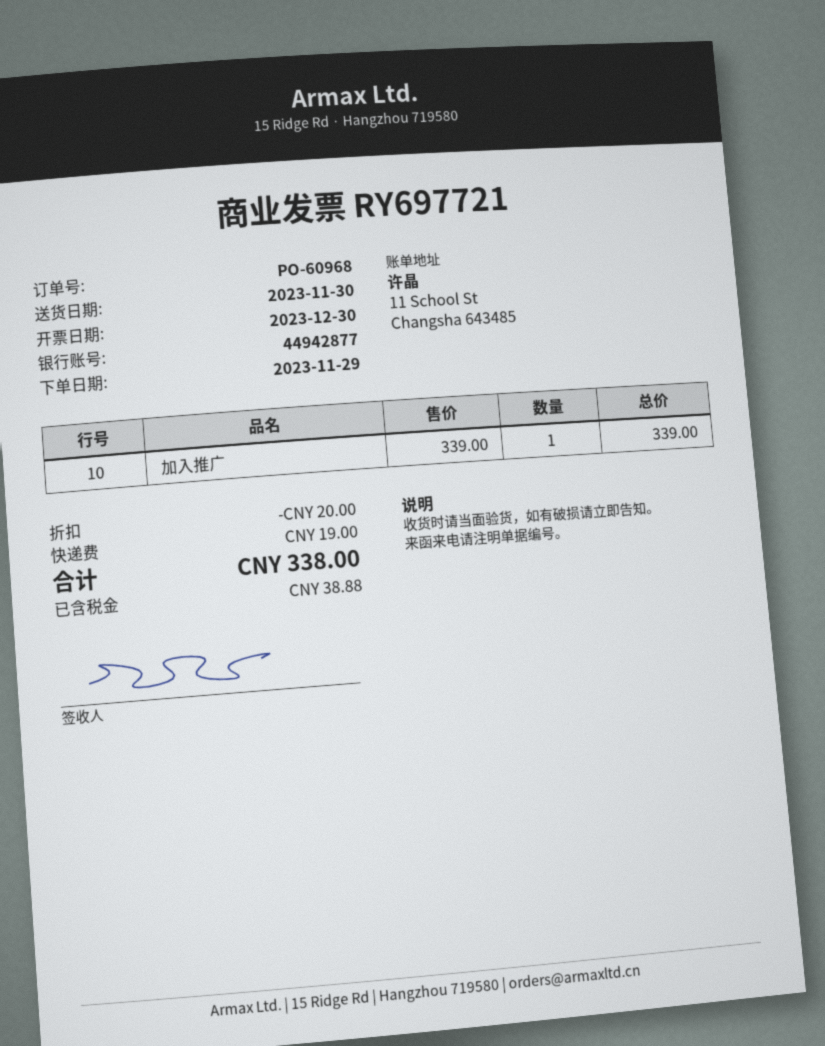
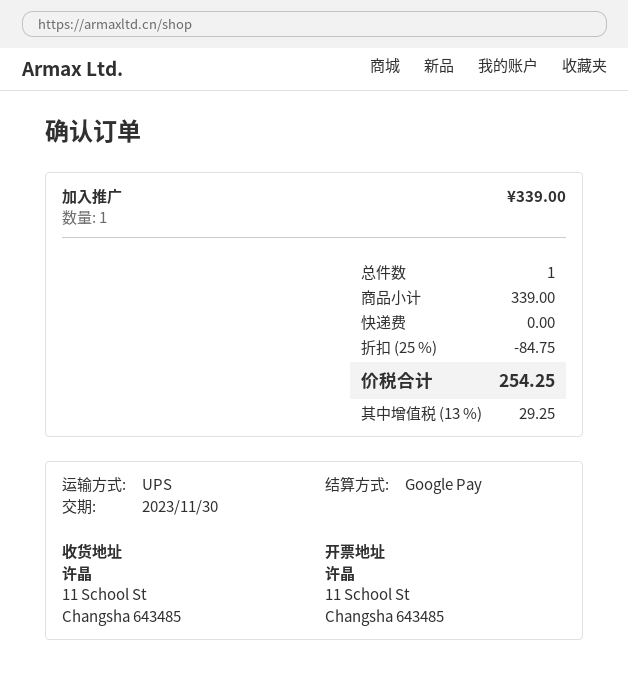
discount: 20.00 -> 84.75
shipping: 19.00 -> 0.00
tax: 38.88 -> 29.25
total: 338.00 -> 254.25

